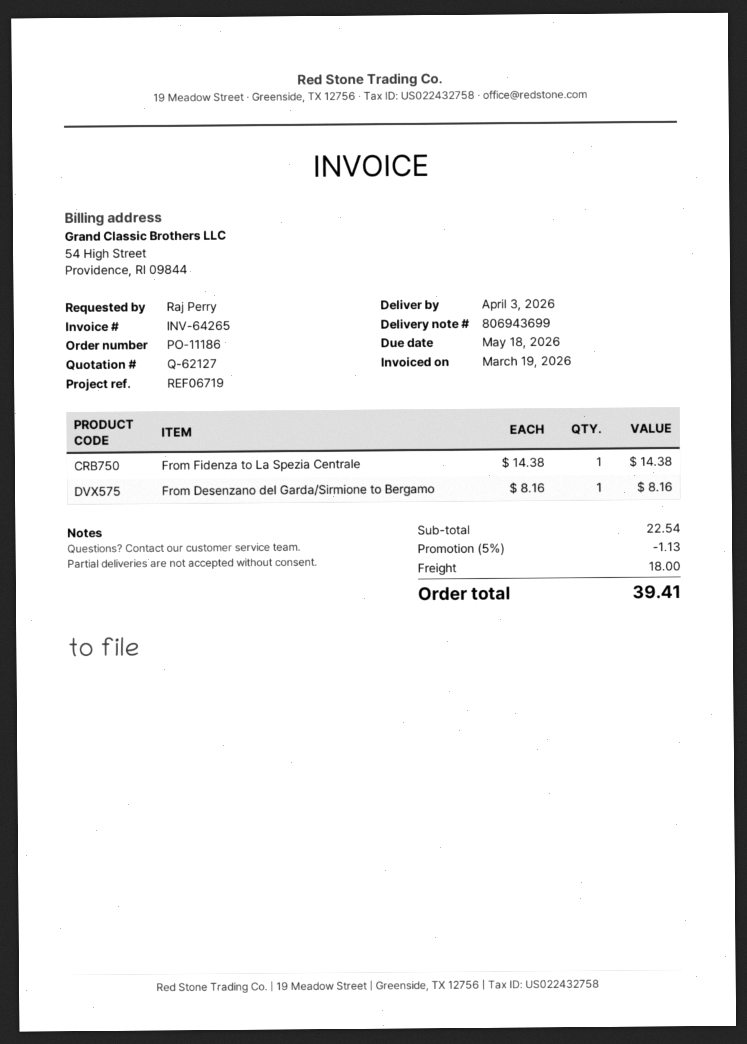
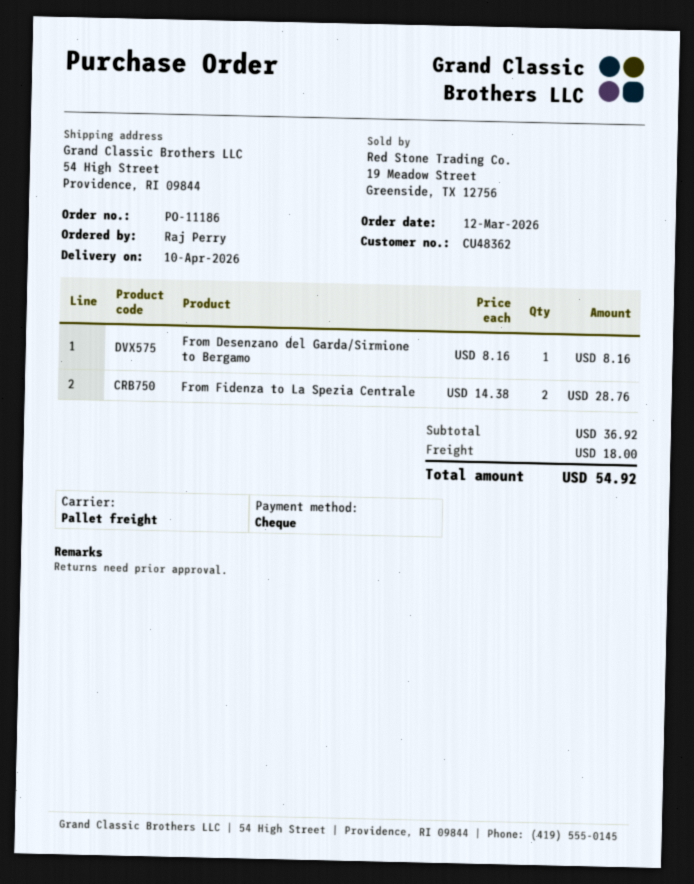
delivery date: 2026-04-03 -> 2026-04-10
From Fidenza to La Spezia Centrale: 1 x 14.38 = 14.38 -> 2 x 14.38 = 28.76
subtotal: 22.54 -> 36.92
discount: 5% = 1.13 -> none
total: 39.41 -> 54.92

